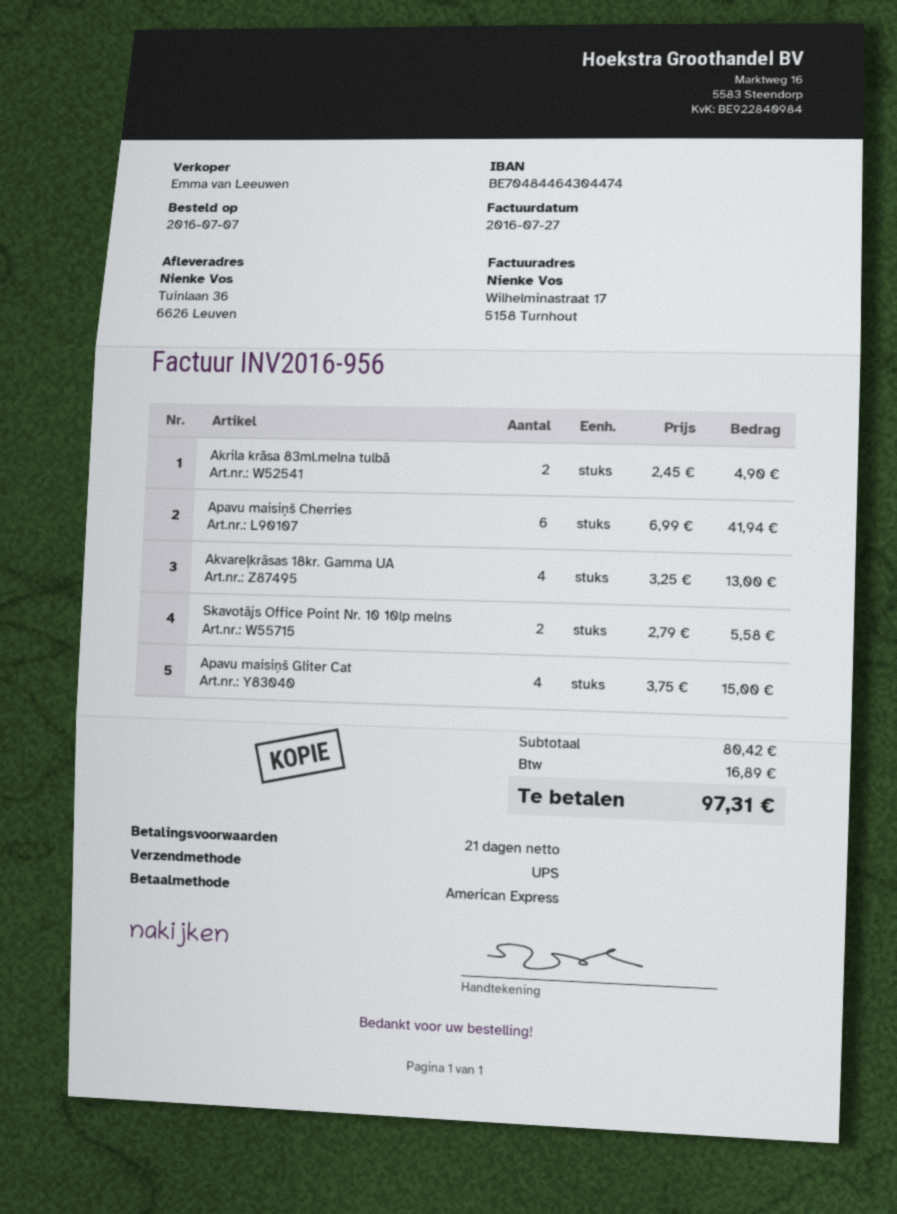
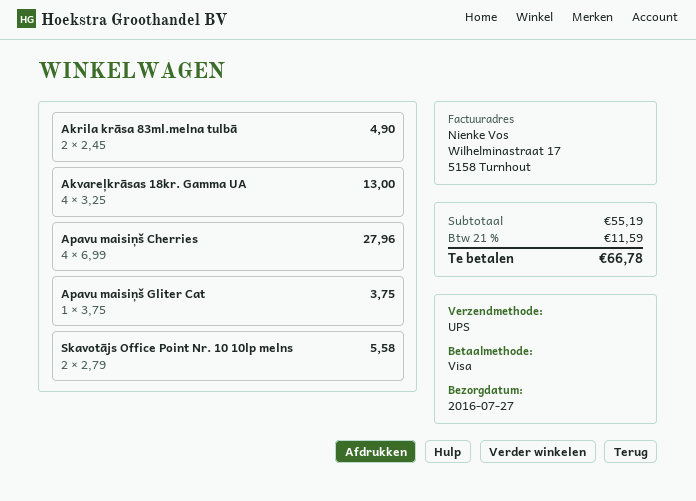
payment method: American Express -> Visa
Apavu maisiņš Cherries: 6 x 6.99 = 41.94 -> 4 x 6.99 = 27.96
Apavu maisiņš Gliter Cat: 4 x 3.75 = 15.00 -> 1 x 3.75 = 3.75
subtotal: 80.42 -> 55.19
tax: 16.89 -> 11.59
total: 97.31 -> 66.78

